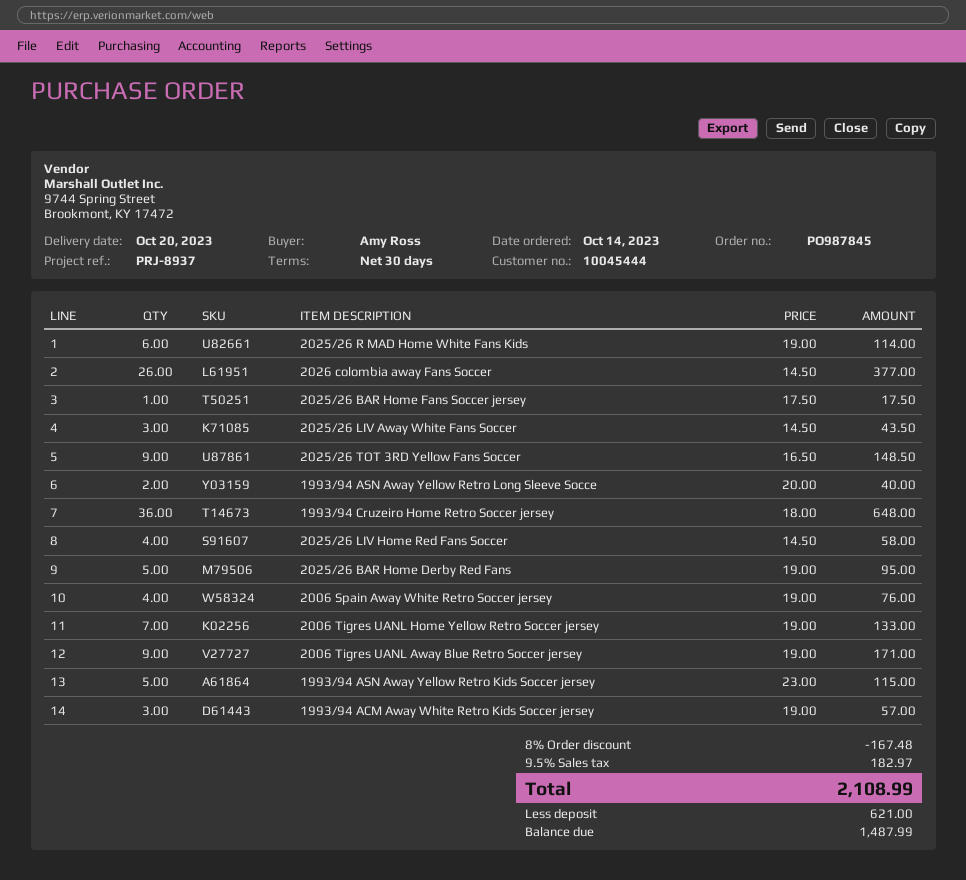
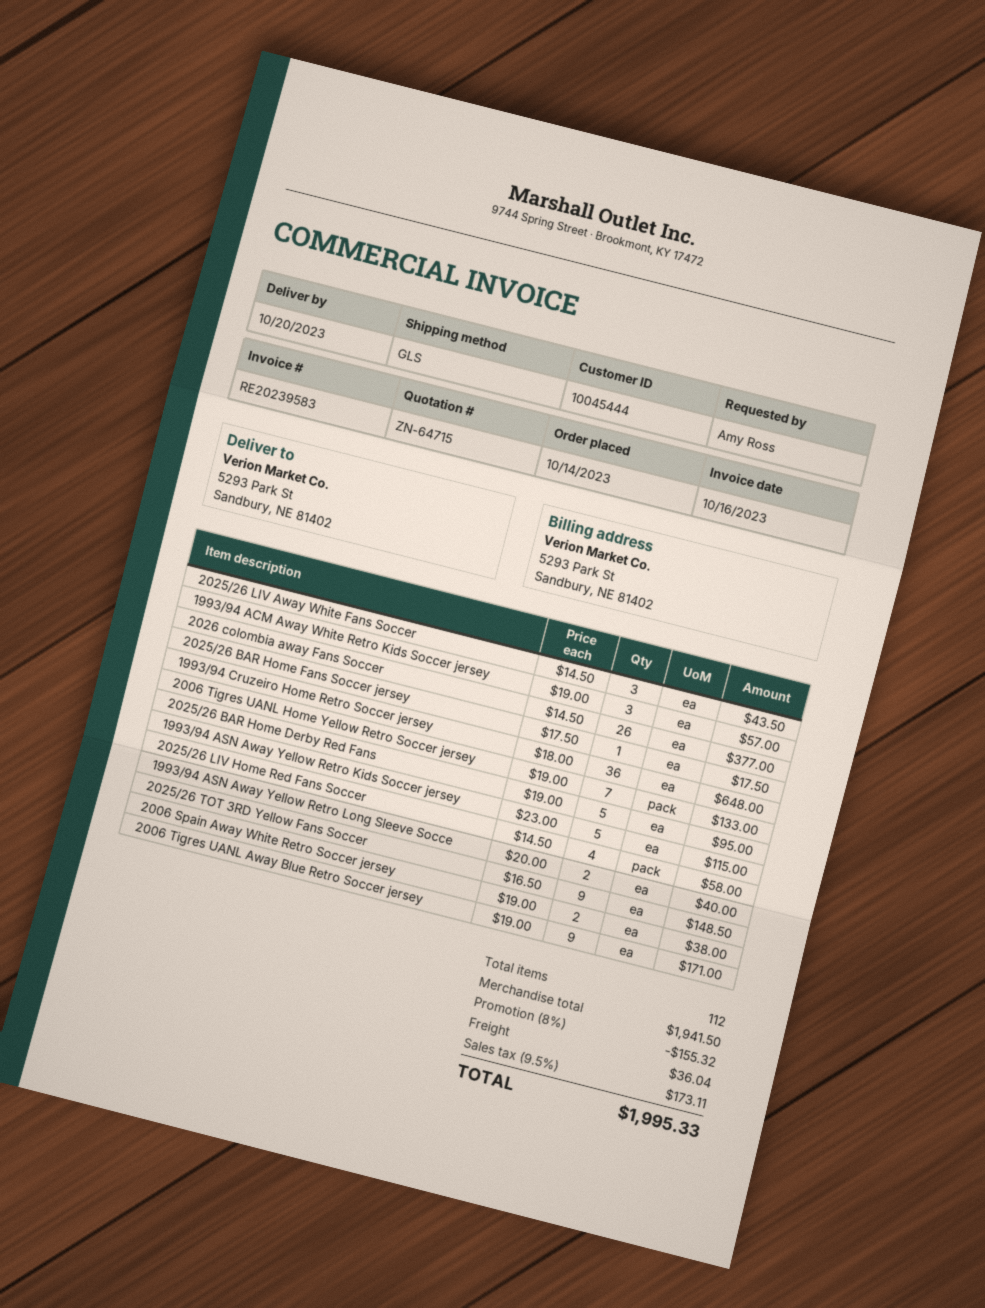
2025/26 R MAD Home White Fans Kids: 6 x 19.00 = 114.00 -> none
2006 Spain Away White Retro Soccer jersey: 4 x 19.00 = 76.00 -> 2 x 19.00 = 38.00
discount: 8% = 167.48 -> 8% = 155.32
shipping: none -> 36.04
tax: 9.5% = 182.97 -> 9.5% = 173.11
total: 2108.99 -> 1995.33

